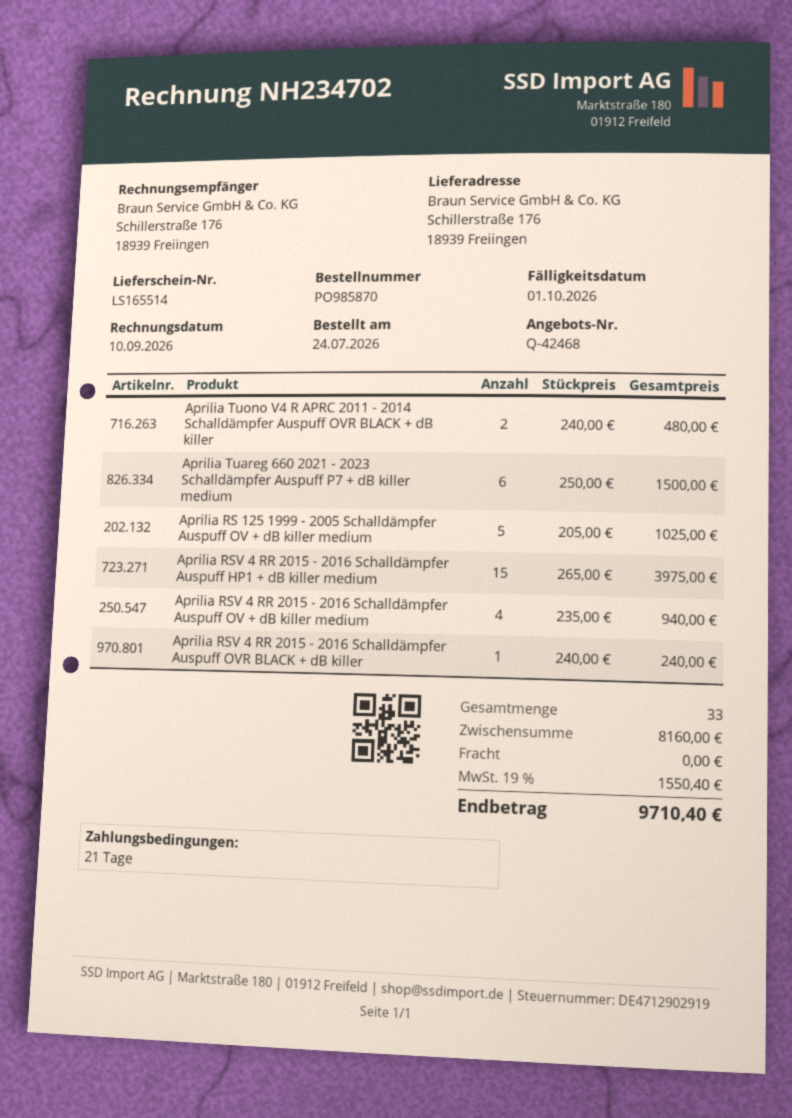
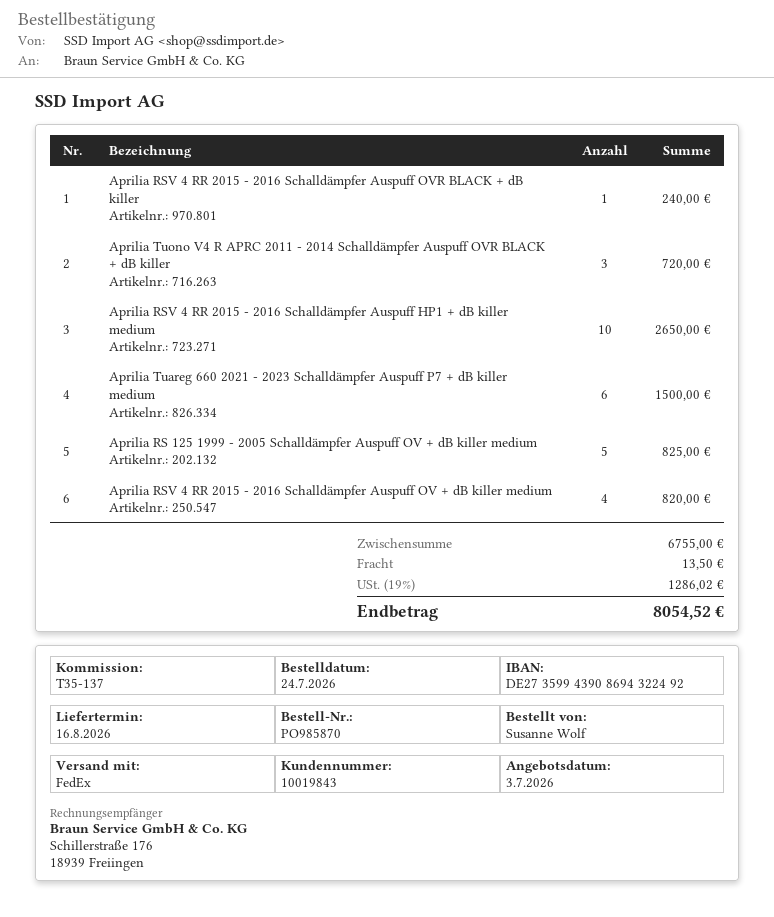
Aprilia Tuono V4 R APRC 2011 - 2014 Schalldämpfer Auspuff OVR BLACK + dB killer: 2 for 480.00 -> 3 for 720.00
Aprilia RS 125 1999 - 2005 Schalldämpfer Auspuff OV + dB killer medium: 5 for 1025.00 -> 5 for 825.00
Aprilia RSV 4 RR 2015 - 2016 Schalldämpfer Auspuff HP1 + dB killer medium: 15 for 3975.00 -> 10 for 2650.00
Aprilia RSV 4 RR 2015 - 2016 Schalldämpfer Auspuff OV + dB killer medium: 4 for 940.00 -> 4 for 820.00
subtotal: 8160.00 -> 6755.00
shipping: 0.00 -> 13.50
tax: 19% = 1550.40 -> 19% = 1286.02
total: 9710.40 -> 8054.52

